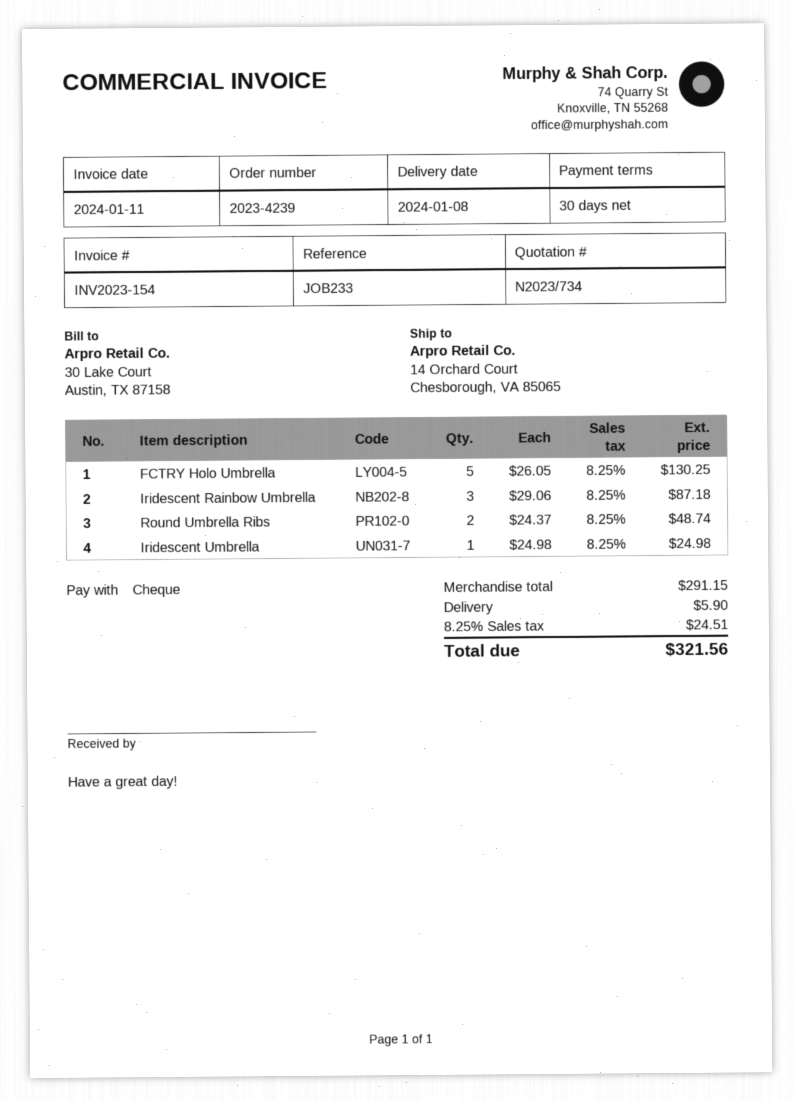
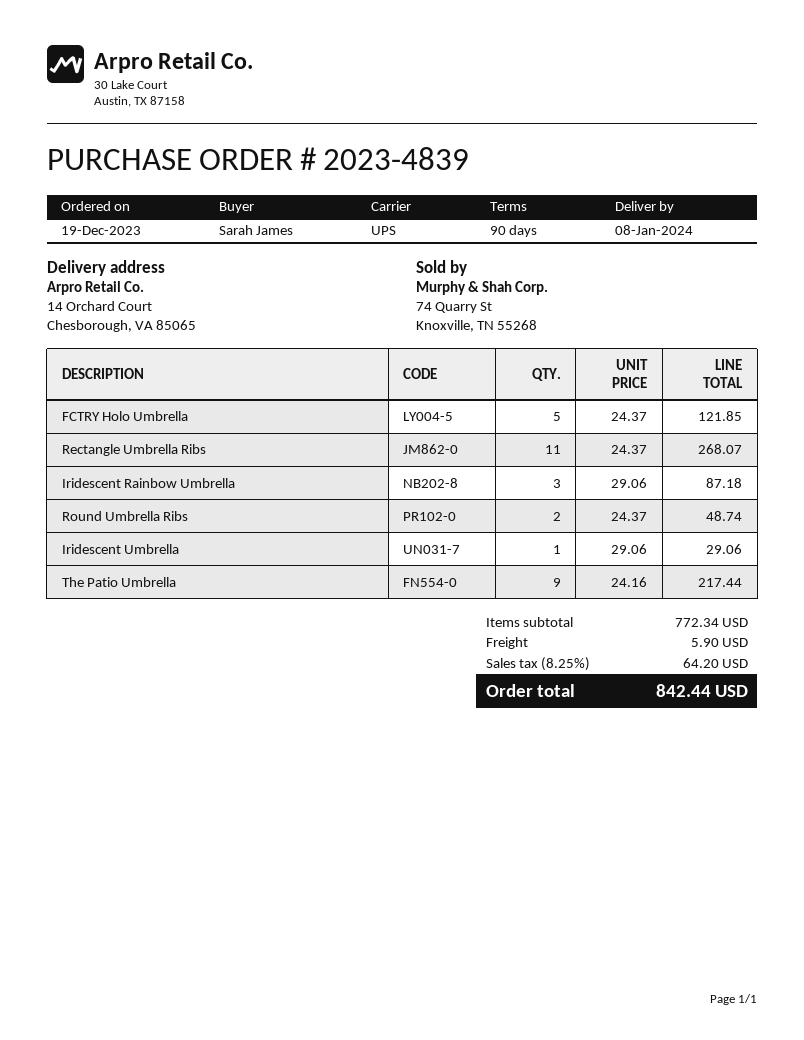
order number: 2023-4239 -> 2023-4839
payment terms: 30 days -> 90 days
FCTRY Holo Umbrella: 5 x 26.05 = 130.25 -> 5 x 24.37 = 121.85
Iridescent Umbrella: 1 x 24.98 = 24.98 -> 1 x 29.06 = 29.06
Rectangle Umbrella Ribs: none -> 11 x 24.37 = 268.07
The Patio Umbrella: none -> 9 x 24.16 = 217.44
subtotal: 291.15 -> 772.34
tax: 8.25% = 24.51 -> 8.25% = 64.20
total: 321.56 -> 842.44

